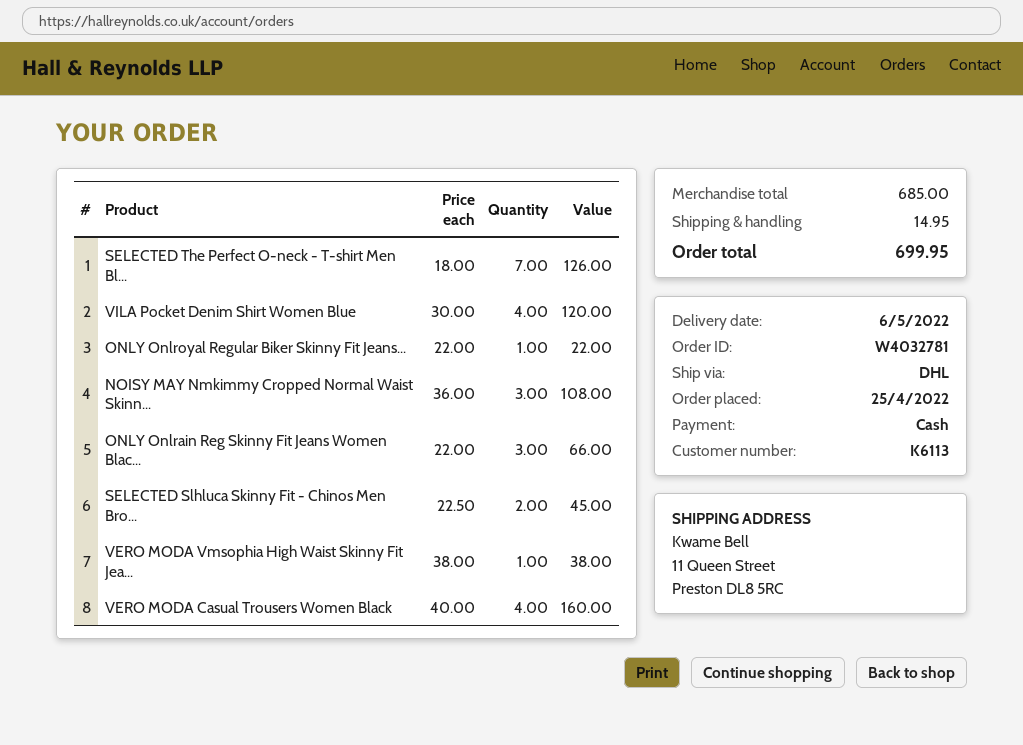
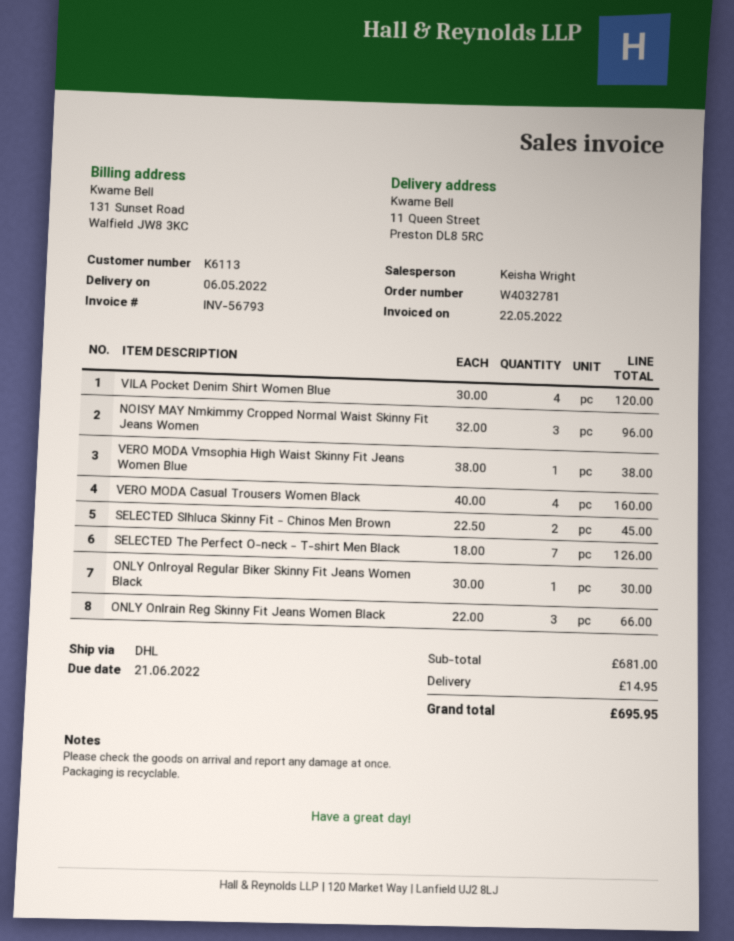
ONLY Onlroyal Regular Biker Skinny Fit Jeans...: 1 x 22.00 = 22.00 -> 1 x 30.00 = 30.00
NOISY MAY Nmkimmy Cropped Normal Waist Skinn...: 3 x 36.00 = 108.00 -> 3 x 32.00 = 96.00
subtotal: 685.00 -> 681.00
total: 699.95 -> 695.95

